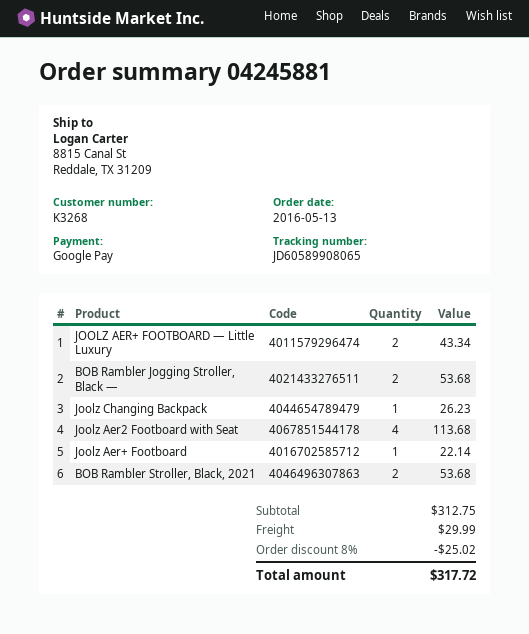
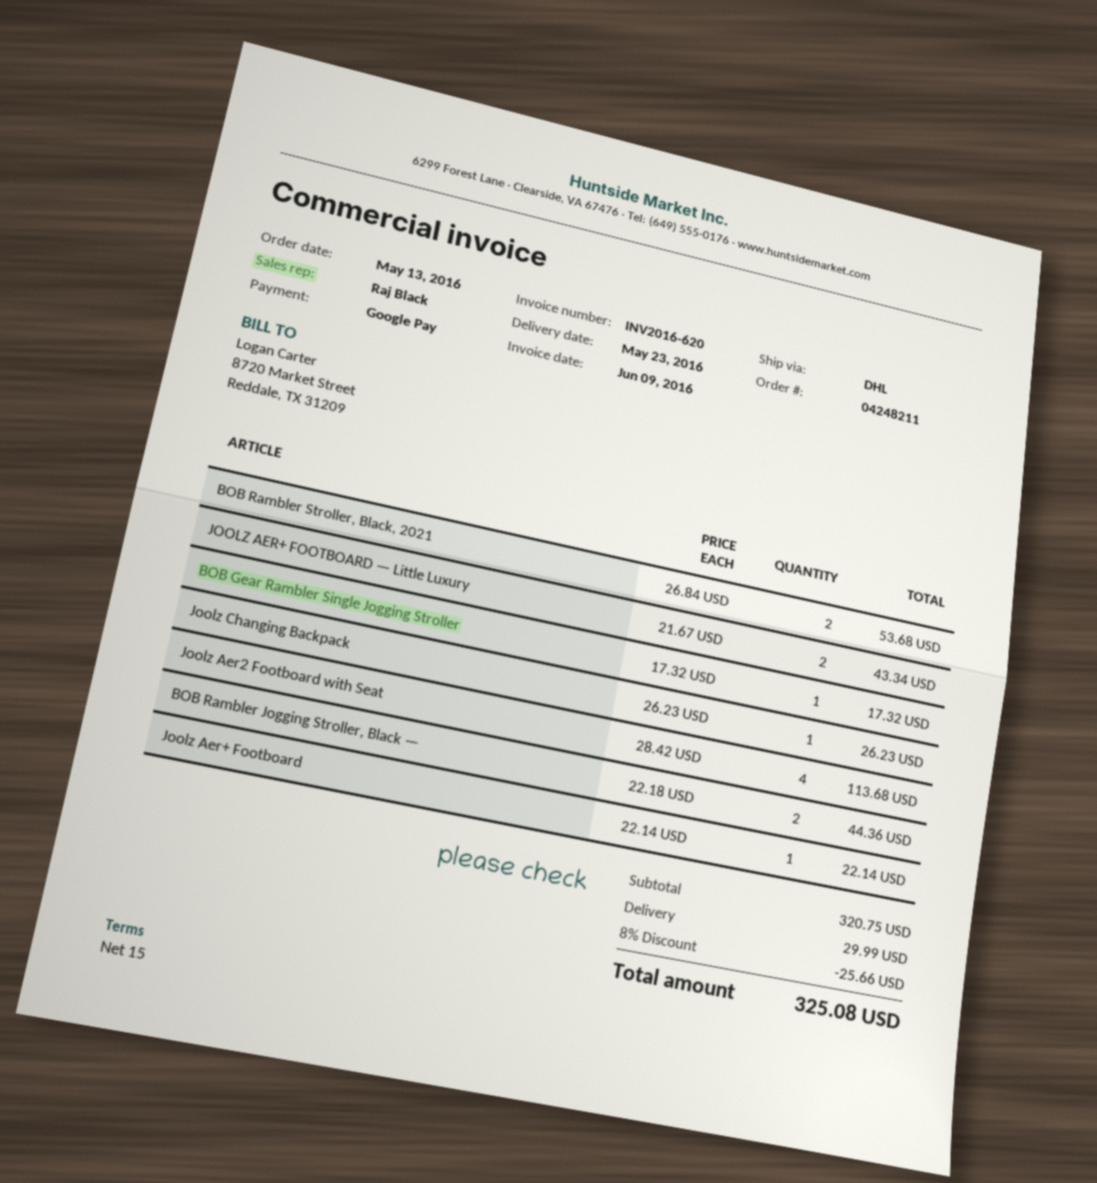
order number: 04245881 -> 04248211
BOB Rambler Jogging Stroller, Black —: 2 for 53.68 -> 2 for 44.36
BOB Gear Rambler Single Jogging Stroller: none -> 1 for 17.32
subtotal: 312.75 -> 320.75
discount: 8% = 25.02 -> 8% = 25.66
total: 317.72 -> 325.08

